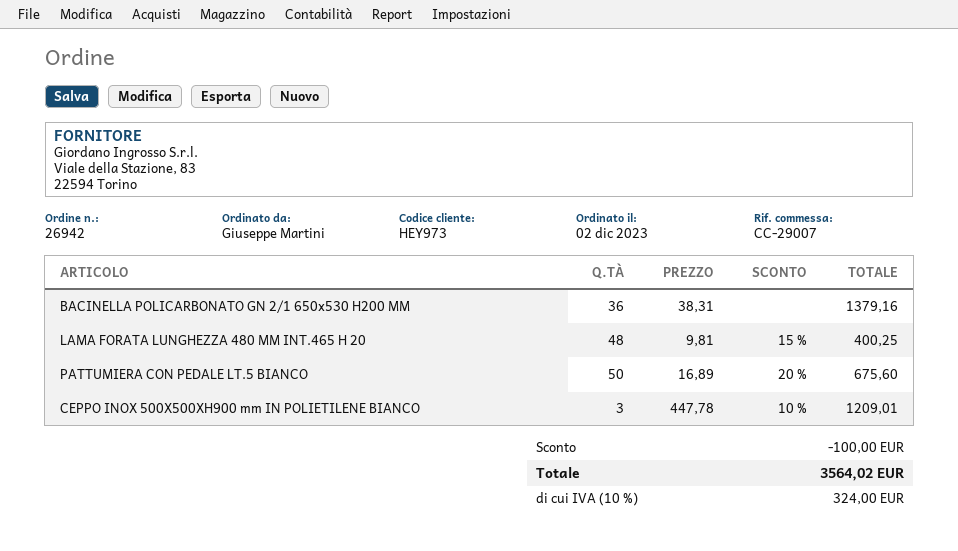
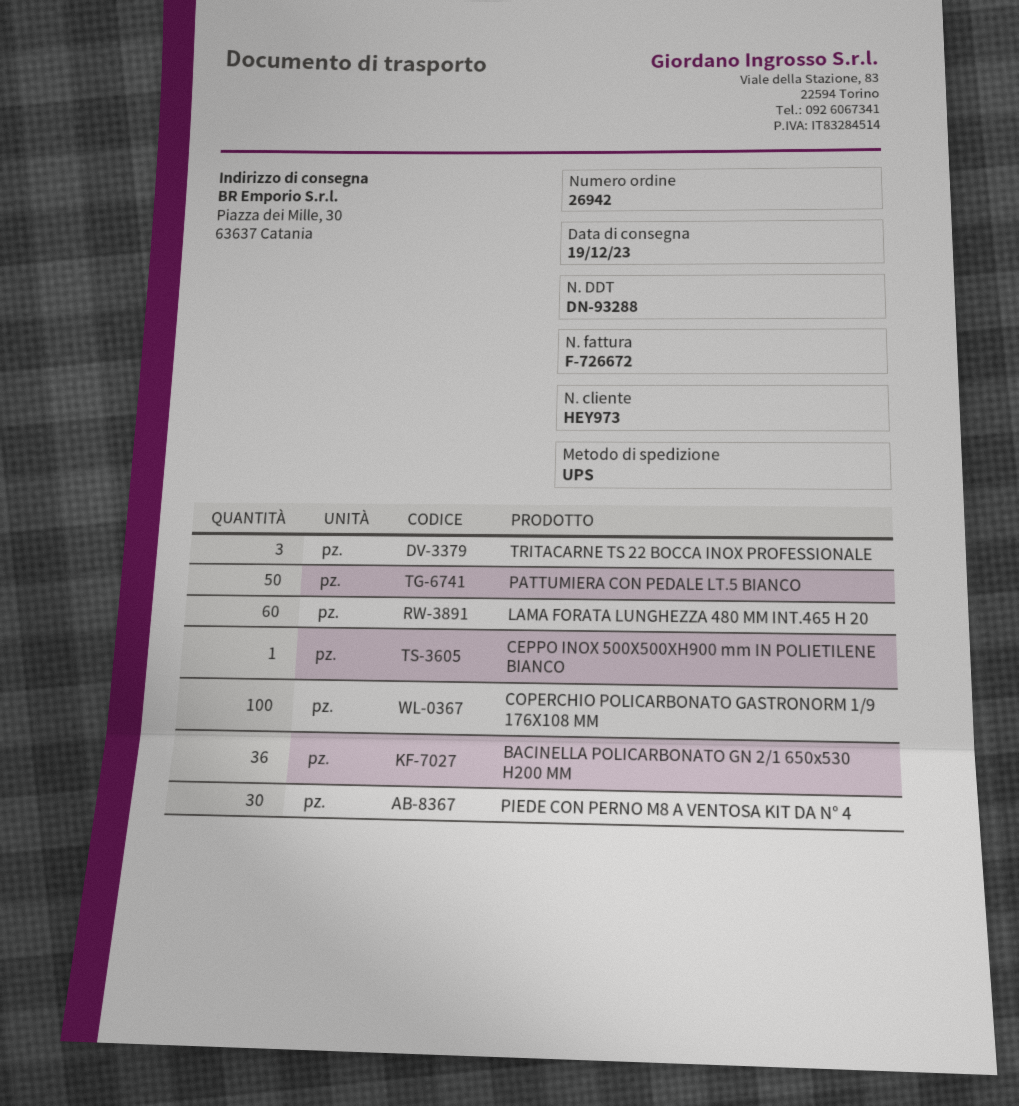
LAMA FORATA LUNGHEZZA 480 MM INT.465 H 20: 48 -> 60
CEPPO INOX 500X500XH900 mm IN POLIETILENE BIANCO: 3 -> 1
TRITACARNE TS 22 BOCCA INOX PROFESSIONALE: none -> 3
COPERCHIO POLICARBONATO GASTRONORM 1/9 176X108 MM: none -> 100
PIEDE CON PERNO M8 A VENTOSA KIT DA N° 4: none -> 30

